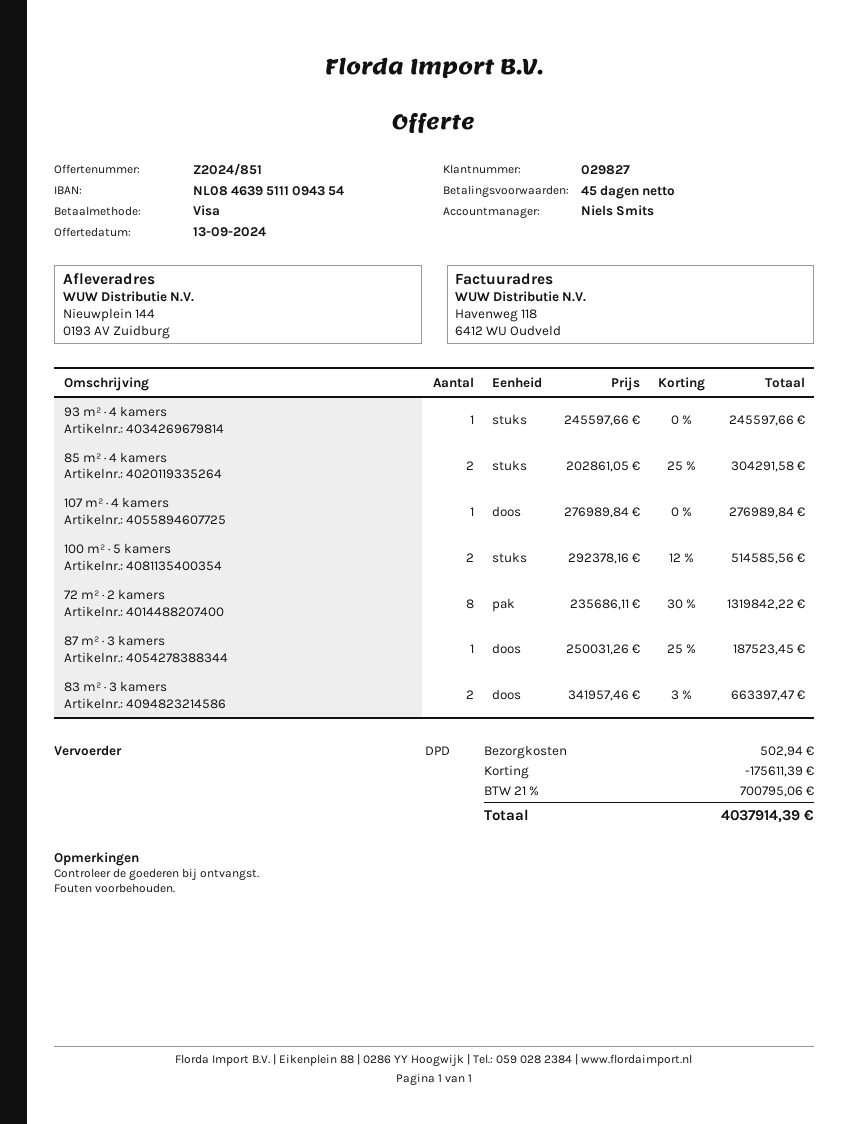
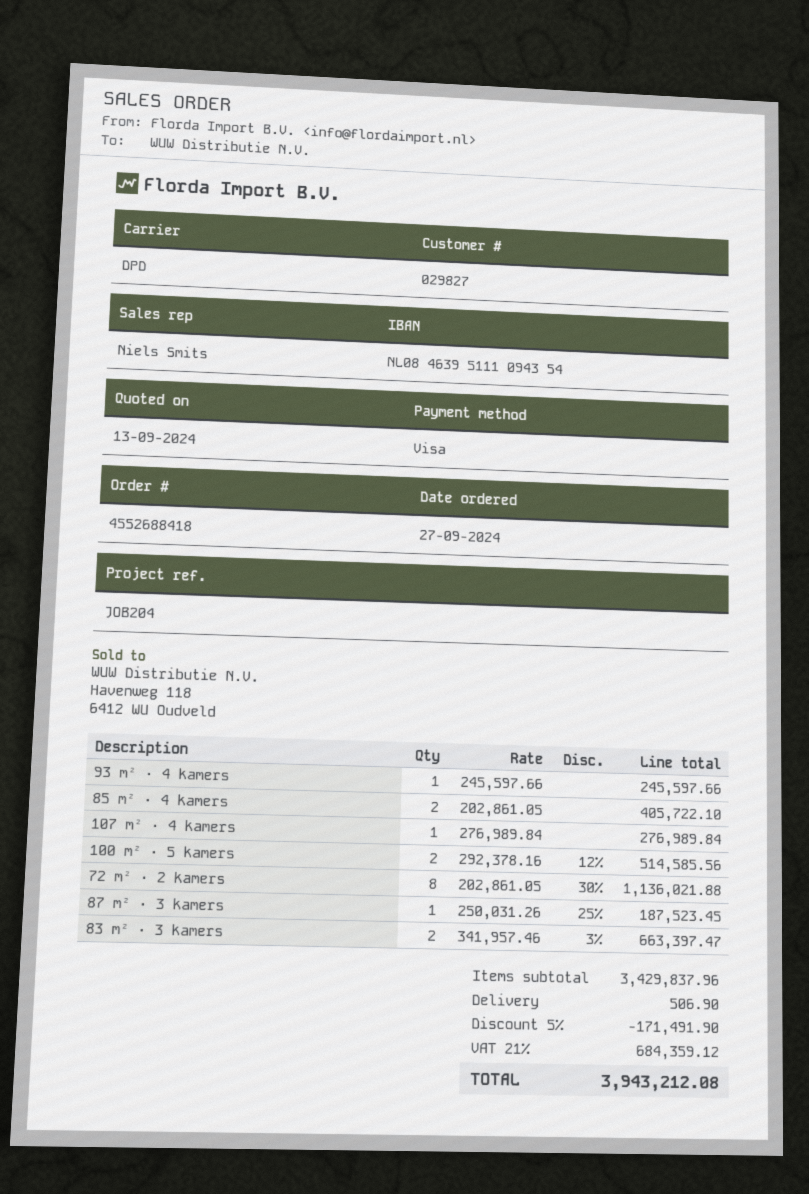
85 m² · 4 kamers: 2 x 202861.05 - 25% = 304291.58 -> 2 x 202861.05 = 405722.10
72 m² · 2 kamers: 8 x 235686.11 - 30% = 1319842.22 -> 8 x 202861.05 - 30% = 1136021.88
discount: 175611.39 -> 171491.90
shipping: 502.94 -> 506.90
tax: 21% = 700795.06 -> 21% = 684359.12
total: 4037914.39 -> 3943212.08

